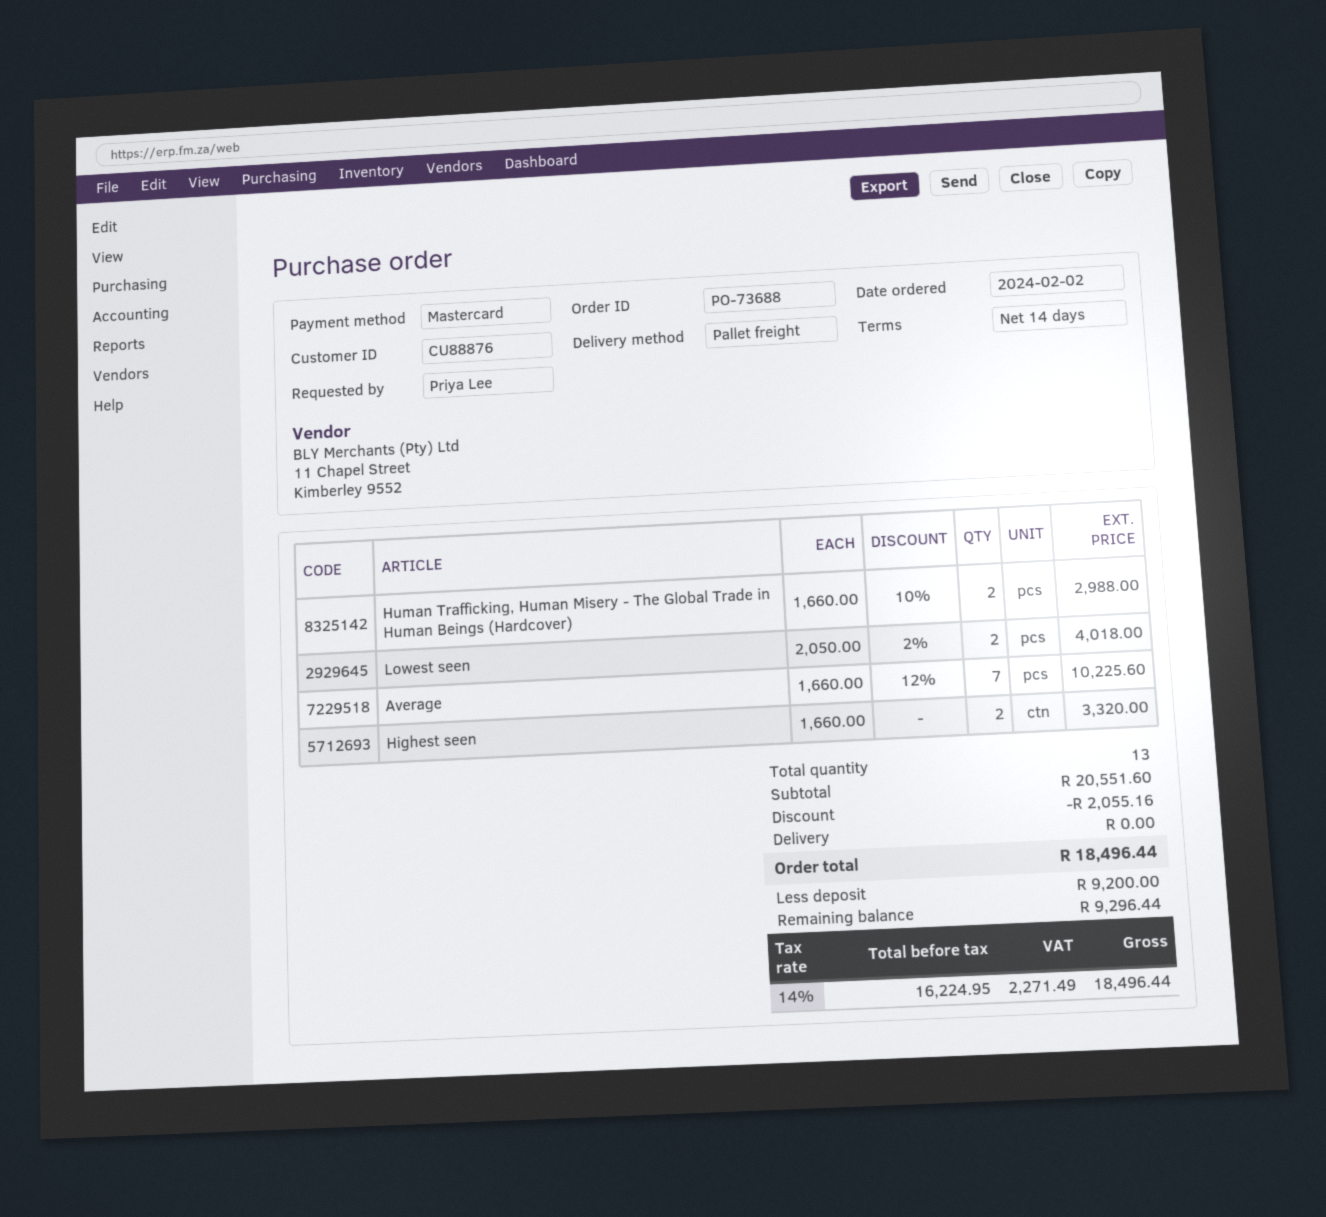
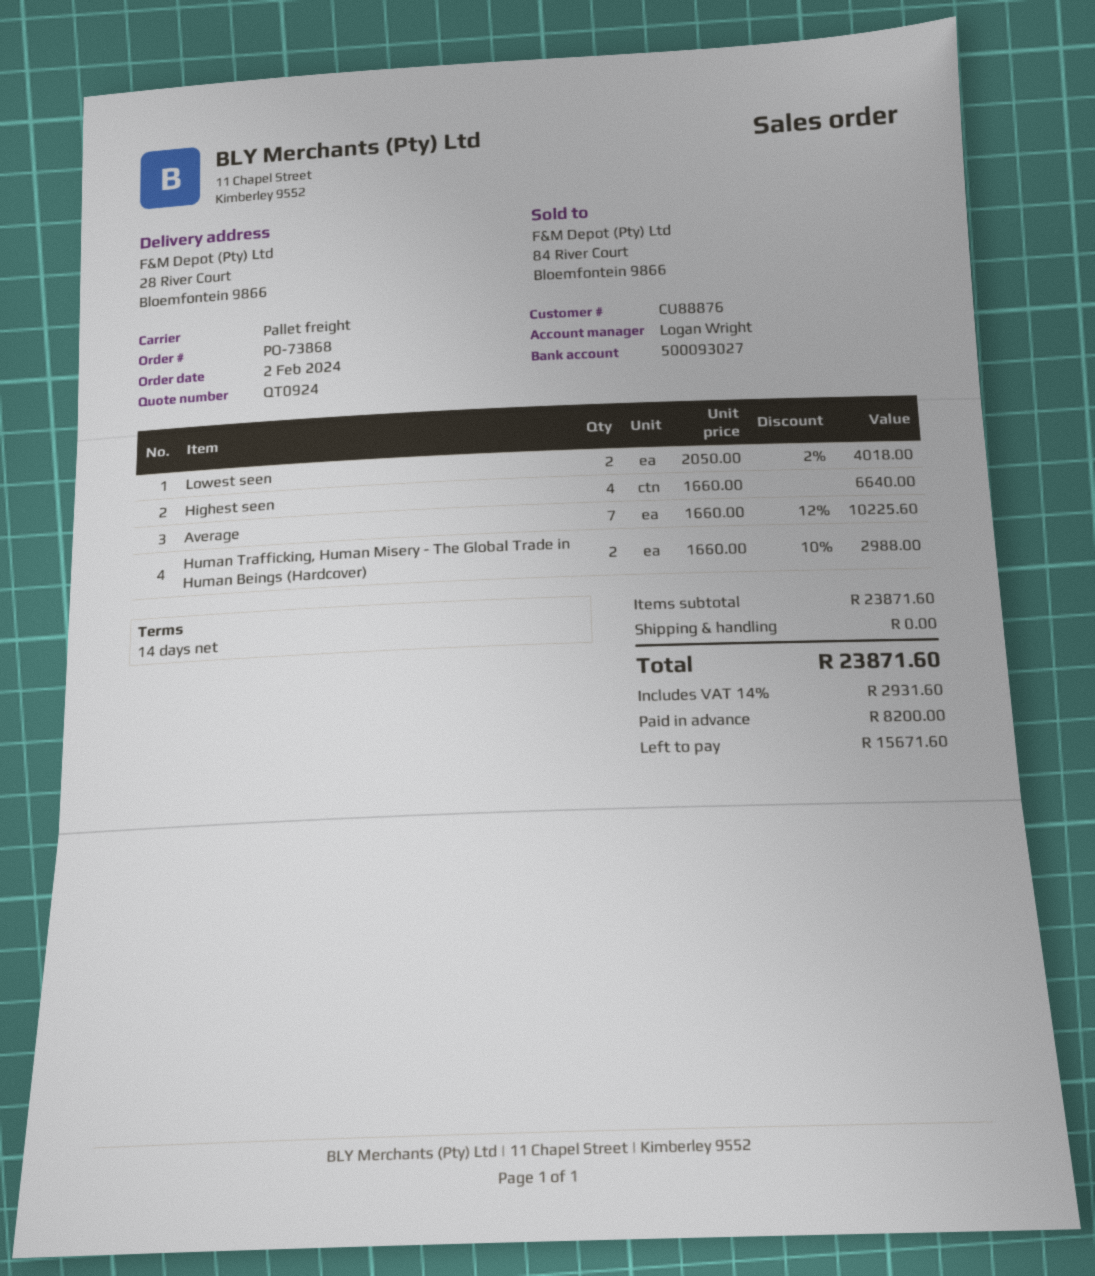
order number: PO-73688 -> PO-73868
Highest seen: 2 x 1660.00 = 3320.00 -> 4 x 1660.00 = 6640.00
subtotal: 20551.60 -> 23871.60
discount: 2055.16 -> none
tax: 14% = 2271.49 -> 14% = 2931.60
total: 18496.44 -> 23871.60
deposit: 9200.00 -> 8200.00
balance: 9296.44 -> 15671.60

